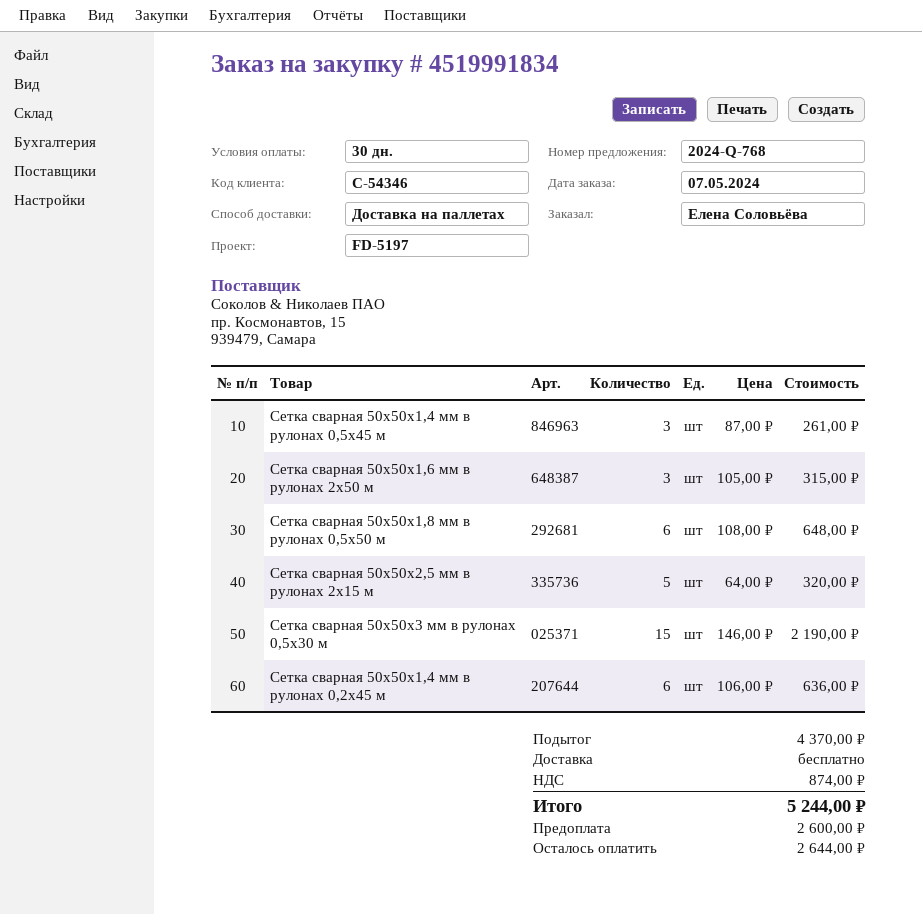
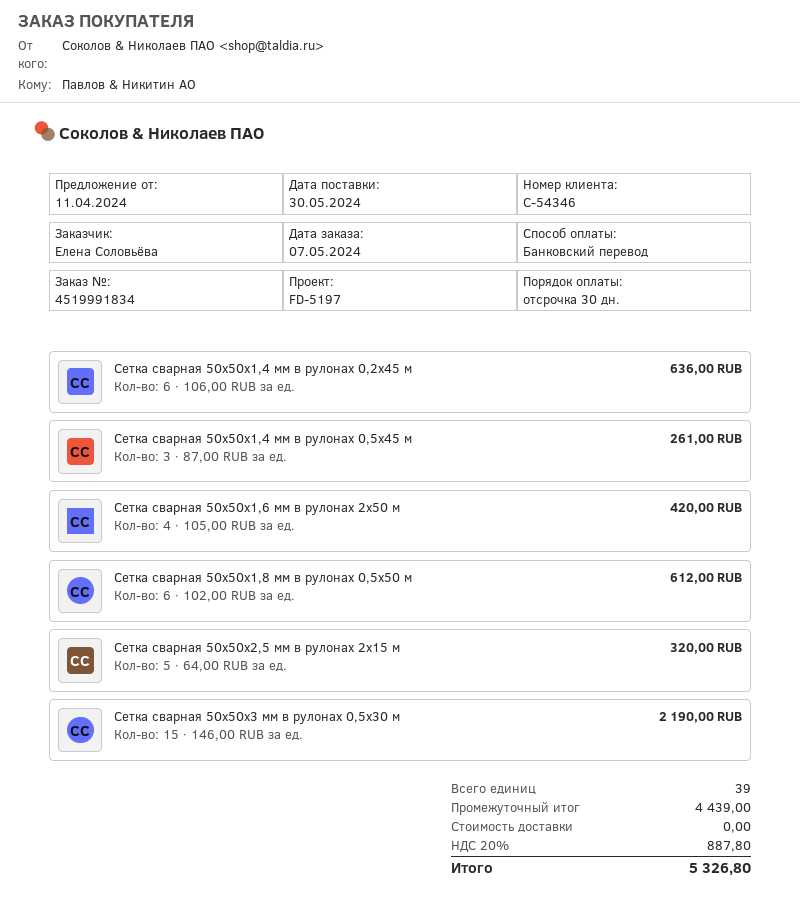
Сетка сварная 50х50х1,6 мм в рулонах 2х50 м: 3 x 105.00 = 315.00 -> 4 x 105.00 = 420.00
Сетка сварная 50х50х1,8 мм в рулонах 0,5х50 м: 6 x 108.00 = 648.00 -> 6 x 102.00 = 612.00
subtotal: 4370.00 -> 4439.00
tax: 874.00 -> 887.80
total: 5244.00 -> 5326.80

